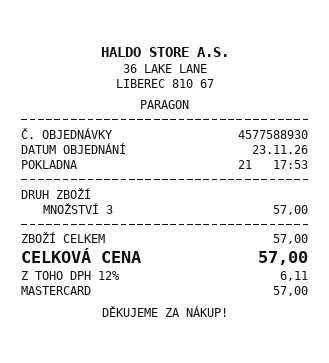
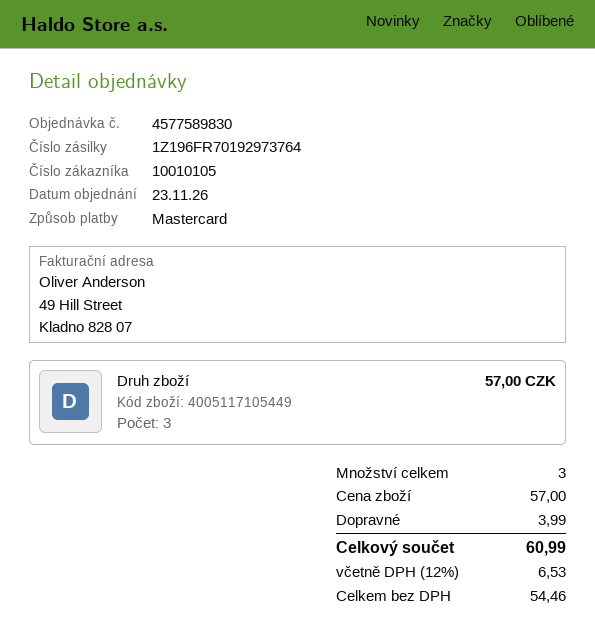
order number: 4577588930 -> 4577589830
shipping: none -> 3.99
tax: 12% = 6.11 -> 12% = 6.53
total: 57.00 -> 60.99

